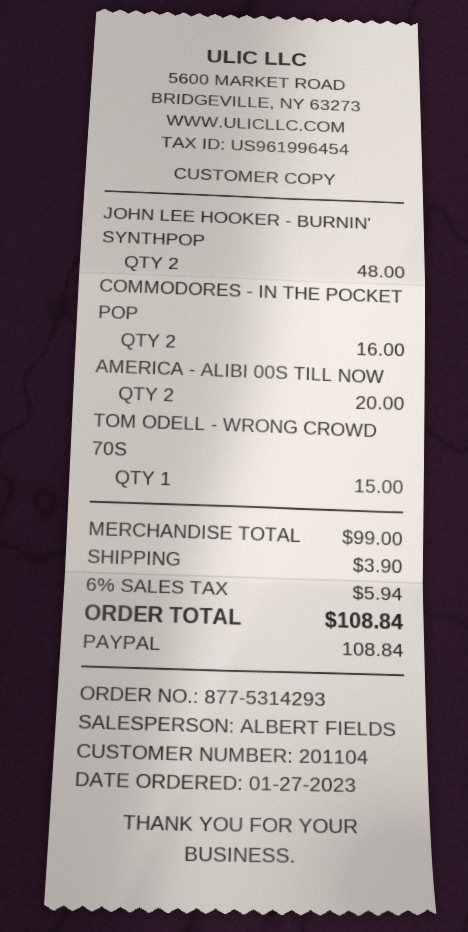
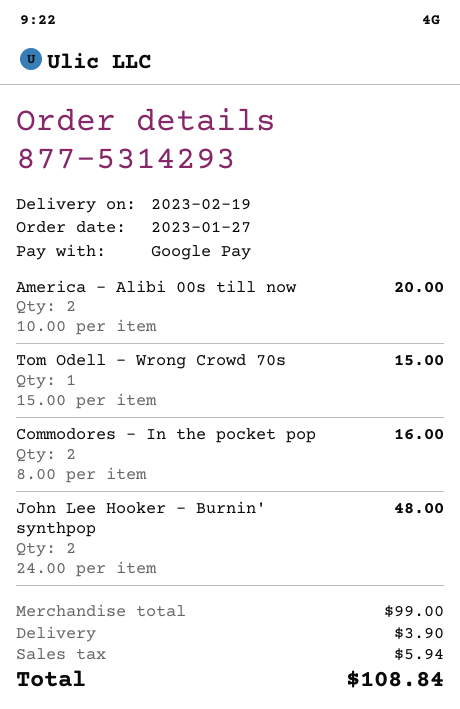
payment method: PayPal -> Google Pay

